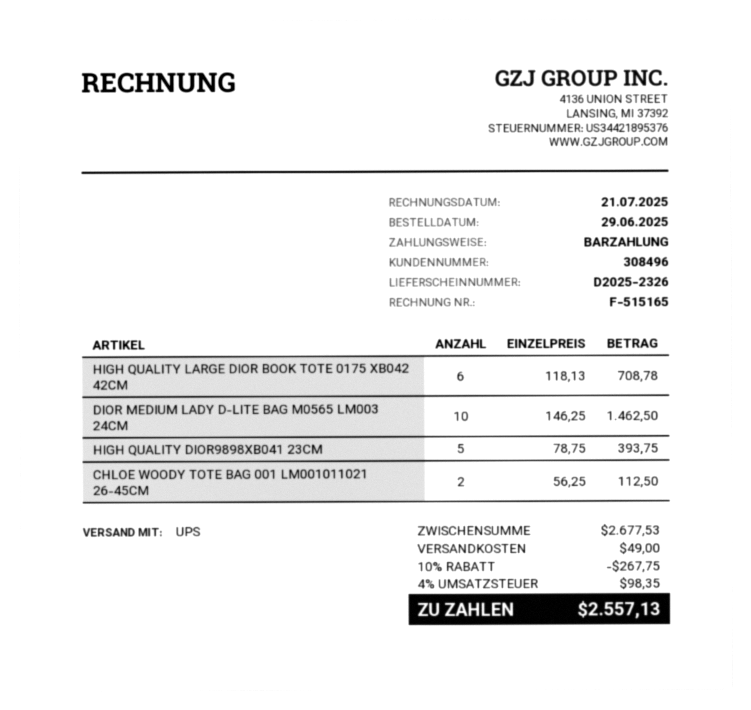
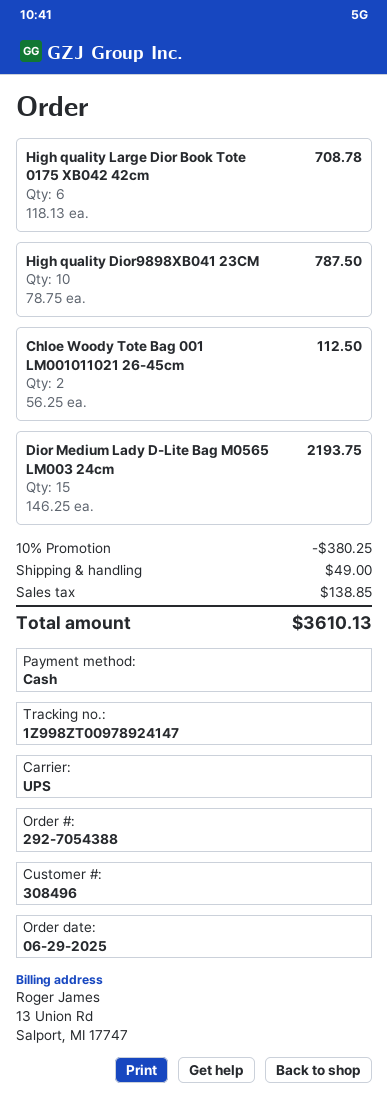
DIOR MEDIUM LADY D-LITE BAG M0565 LM003 24CM: 10 x 146.25 = 1462.50 -> 15 x 146.25 = 2193.75
HIGH QUALITY DIOR9898XB041 23CM: 5 x 78.75 = 393.75 -> 10 x 78.75 = 787.50
discount: 10% = 267.75 -> 10% = 380.25
tax: 98.35 -> 138.85
total: 2557.13 -> 3610.13

